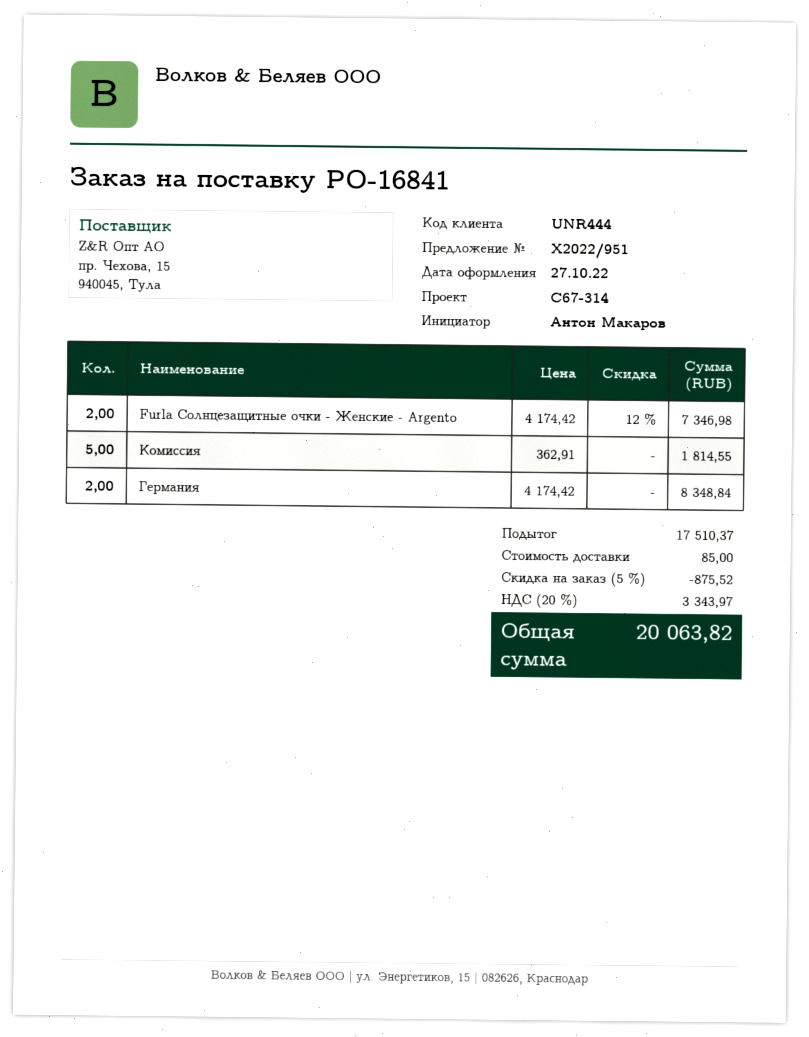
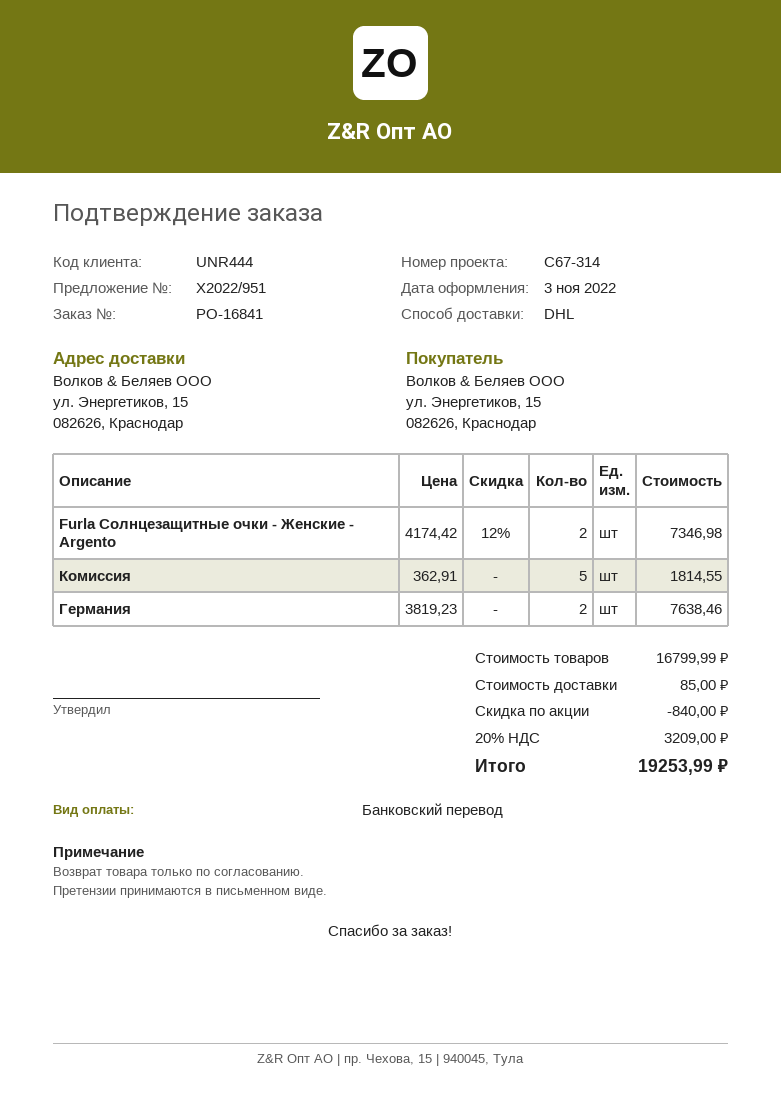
order date: 2022-10-27 -> 2022-11-03
Германия: 2 x 4174.42 = 8348.84 -> 2 x 3819.23 = 7638.46
subtotal: 17510.37 -> 16799.99
discount: 875.52 -> 840.00
tax: 20% = 3343.97 -> 20% = 3209.00
total: 20063.82 -> 19253.99

